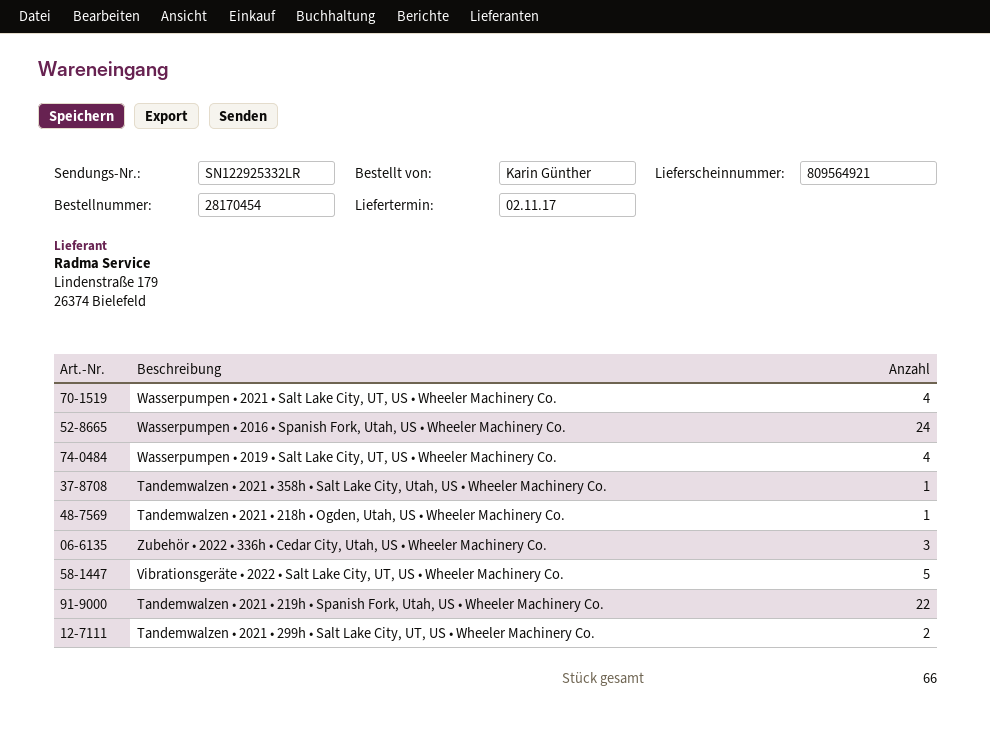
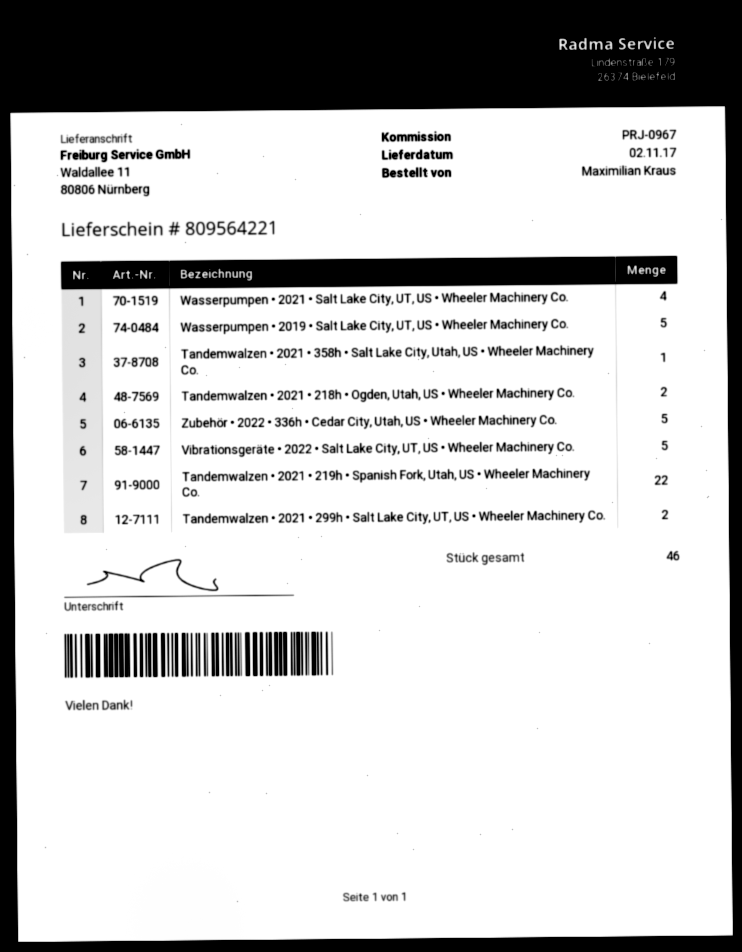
delivery note number: 809564921 -> 809564221
ordered by: Karin Günther -> Maximilian Kraus
Wasserpumpen • 2016 • Spanish Fork, Utah, US • Wheeler Machinery Co.: 24 -> none
Wasserpumpen • 2019 • Salt Lake City, UT, US • Wheeler Machinery Co.: 4 -> 5
Tandemwalzen • 2021 • 218h • Ogden, Utah, US • Wheeler Machinery Co.: 1 -> 2
Zubehör • 2022 • 336h • Cedar City, Utah, US • Wheeler Machinery Co.: 3 -> 5
total quantity: 66 -> 46

